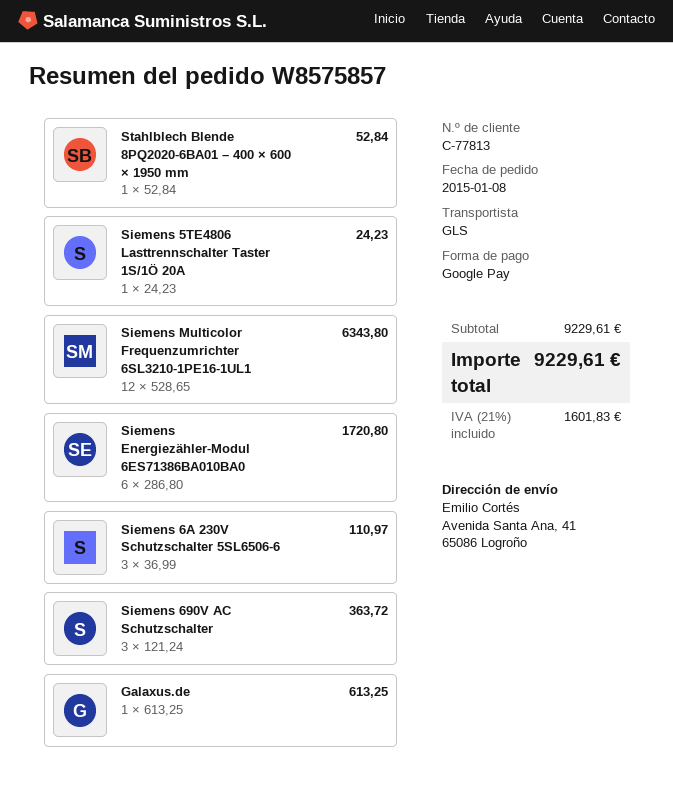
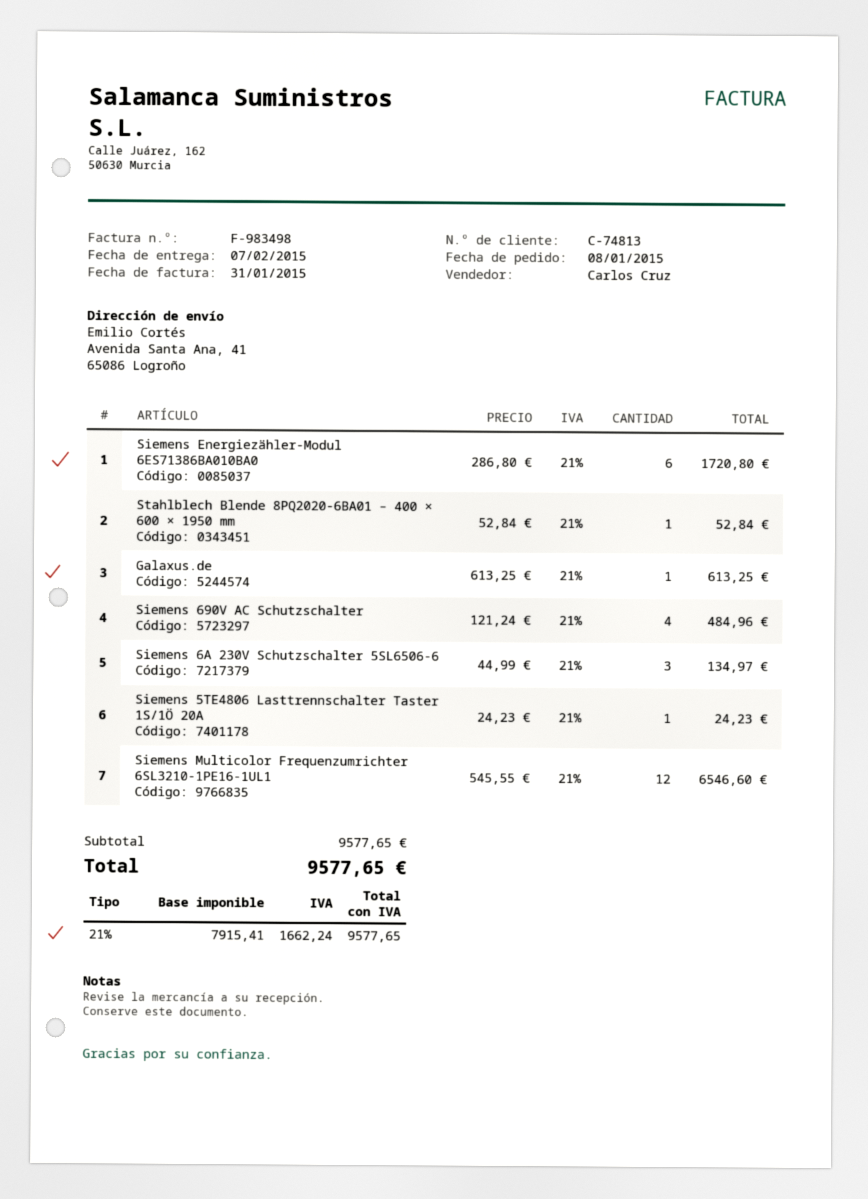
customer number: C-77813 -> C-74813
Siemens Multicolor Frequenzumrichter 6SL3210-1PE16-1UL1: 12 x 528.65 = 6343.80 -> 12 x 545.55 = 6546.60
Siemens 6A 230V Schutzschalter 5SL6506-6: 3 x 36.99 = 110.97 -> 3 x 44.99 = 134.97
Siemens 690V AC Schutzschalter: 3 x 121.24 = 363.72 -> 4 x 121.24 = 484.96
subtotal: 9229.61 -> 9577.65
tax: 21% = 1601.83 -> 21% = 1662.24
total: 9229.61 -> 9577.65

